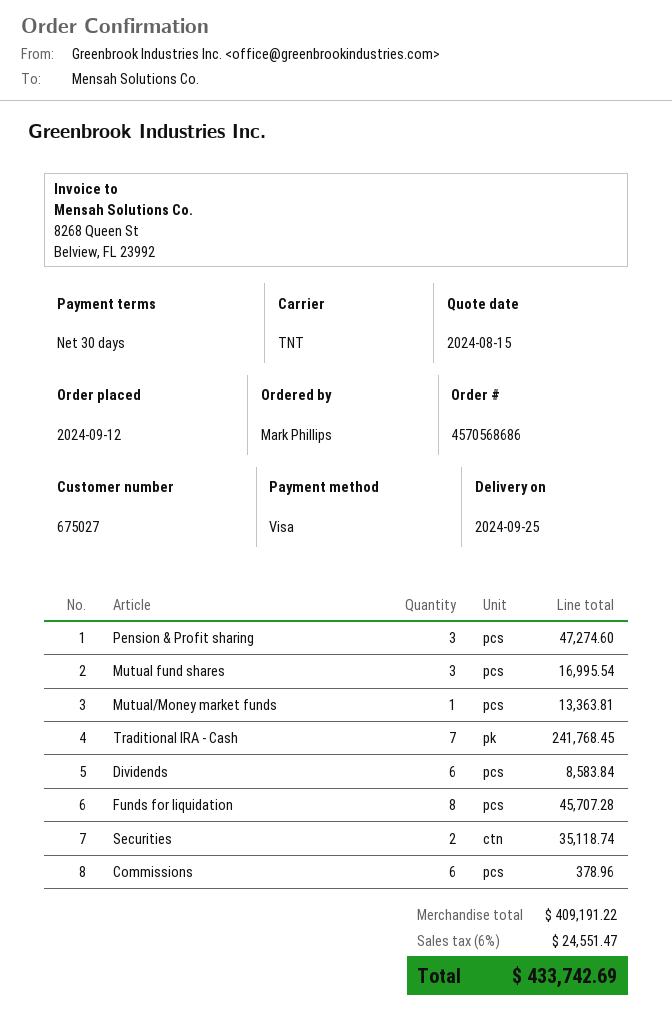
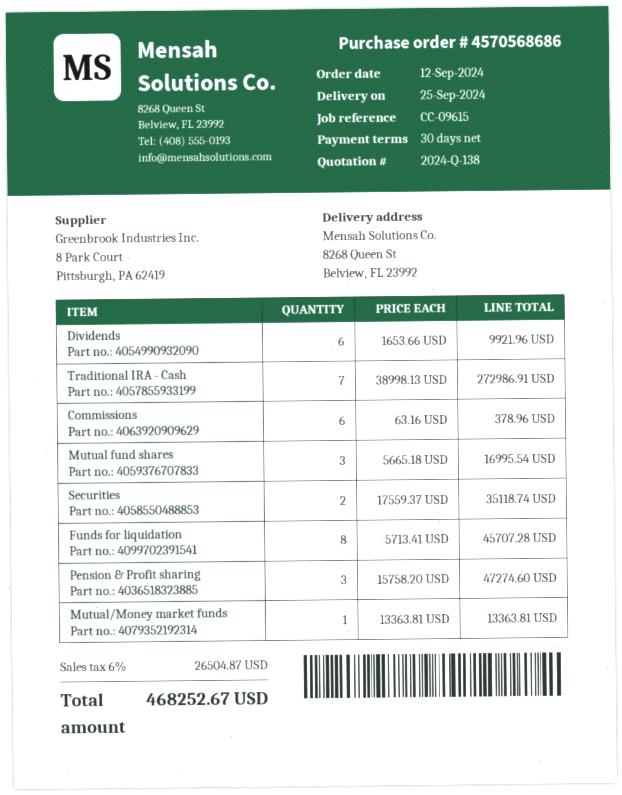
Traditional IRA - Cash: 7 for 241768.45 -> 7 for 272986.91
Dividends: 6 for 8583.84 -> 6 for 9921.96
tax: 6% = 24551.47 -> 6% = 26504.87
total: 433742.69 -> 468252.67

